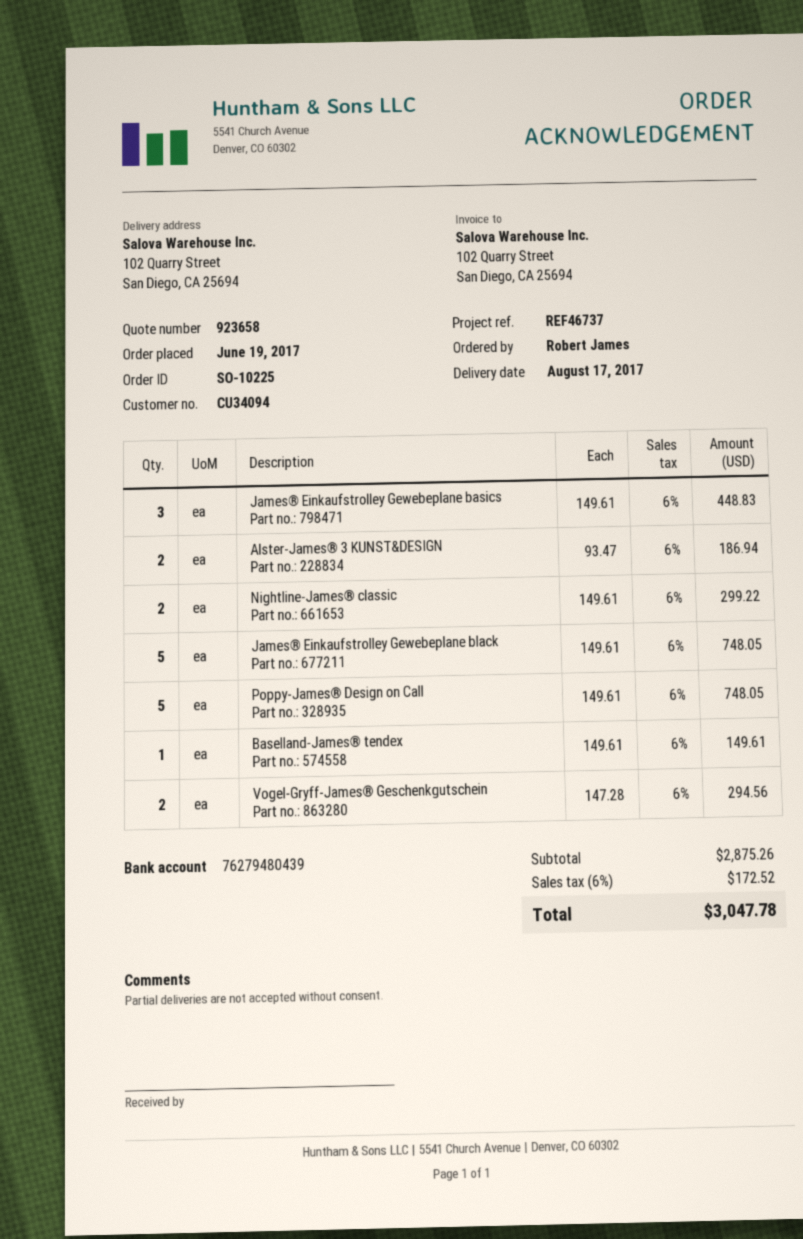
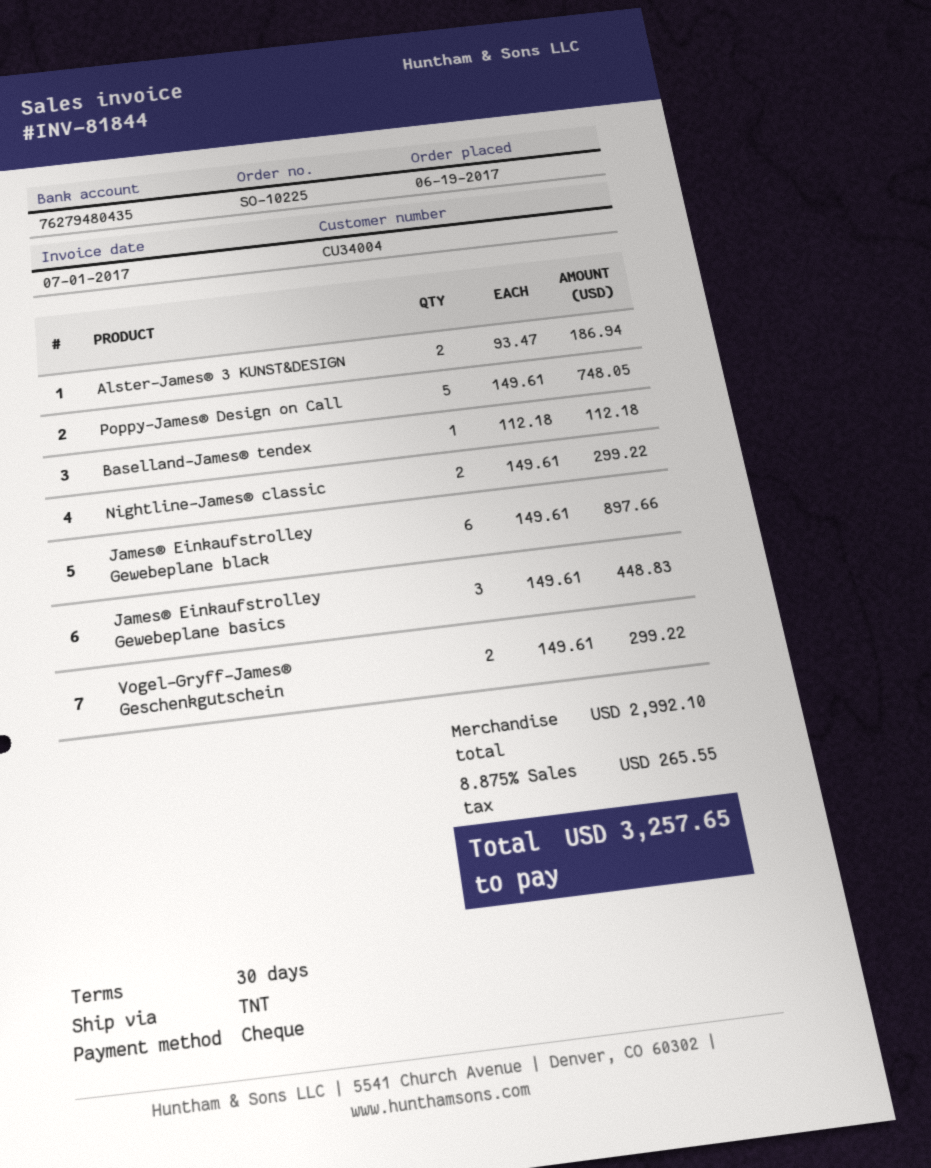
customer number: CU34094 -> CU34004
bank account: 76279480439 -> 76279480435
James® Einkaufstrolley Gewebeplane black: 5 x 149.61 = 748.05 -> 6 x 149.61 = 897.66
Baselland-James® tendex: 1 x 149.61 = 149.61 -> 1 x 112.18 = 112.18
Vogel-Gryff-James® Geschenkgutschein: 2 x 147.28 = 294.56 -> 2 x 149.61 = 299.22
subtotal: 2875.26 -> 2992.10
tax: 6% = 172.52 -> 8.875% = 265.55
total: 3047.78 -> 3257.65

